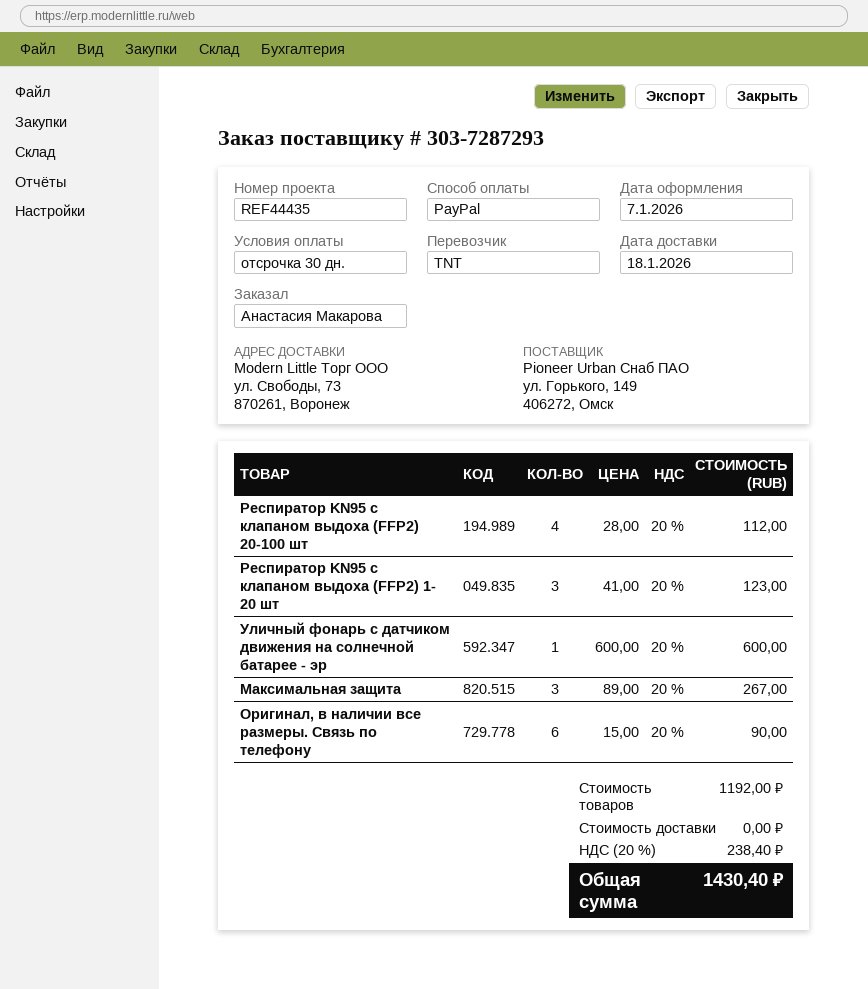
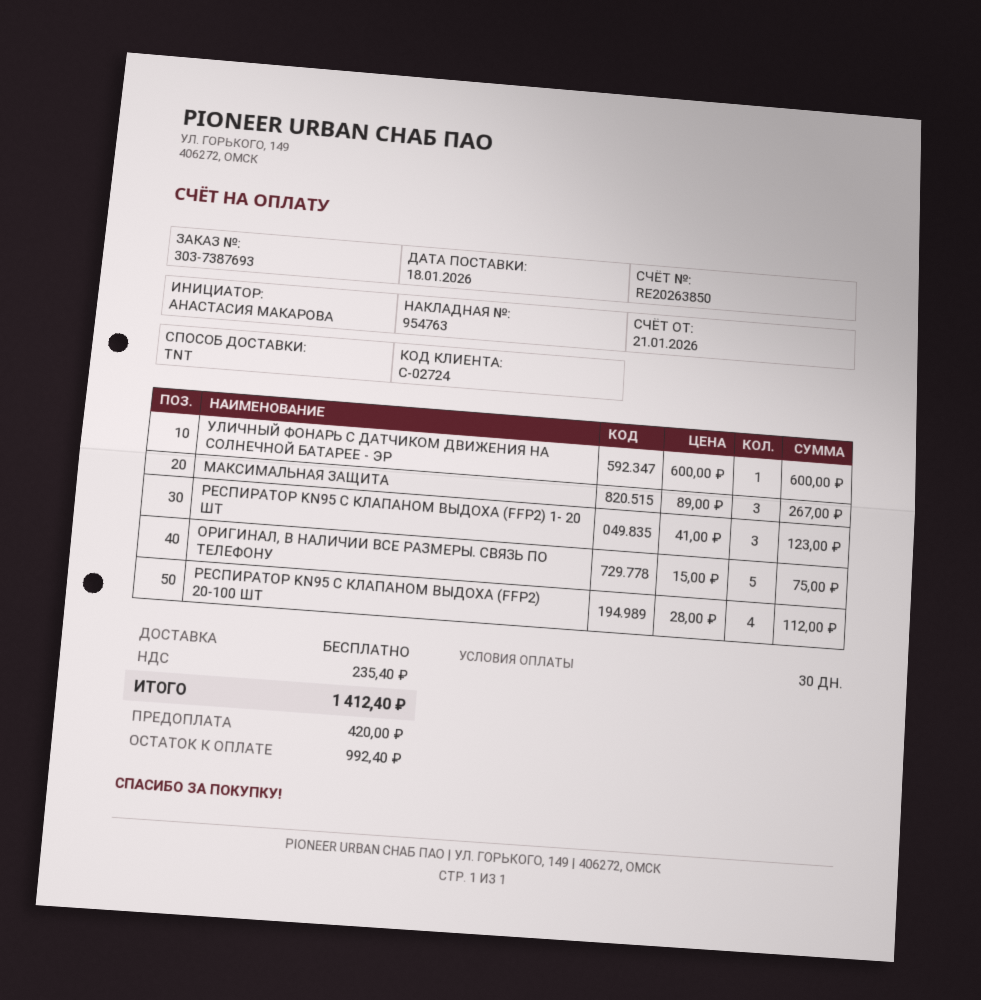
order number: 303-7287293 -> 303-7387693
Оригинал, в наличии все размеры. Связь по телефону: 6 x 15.00 = 90.00 -> 5 x 15.00 = 75.00
tax: 238.40 -> 235.40
total: 1430.40 -> 1412.40

